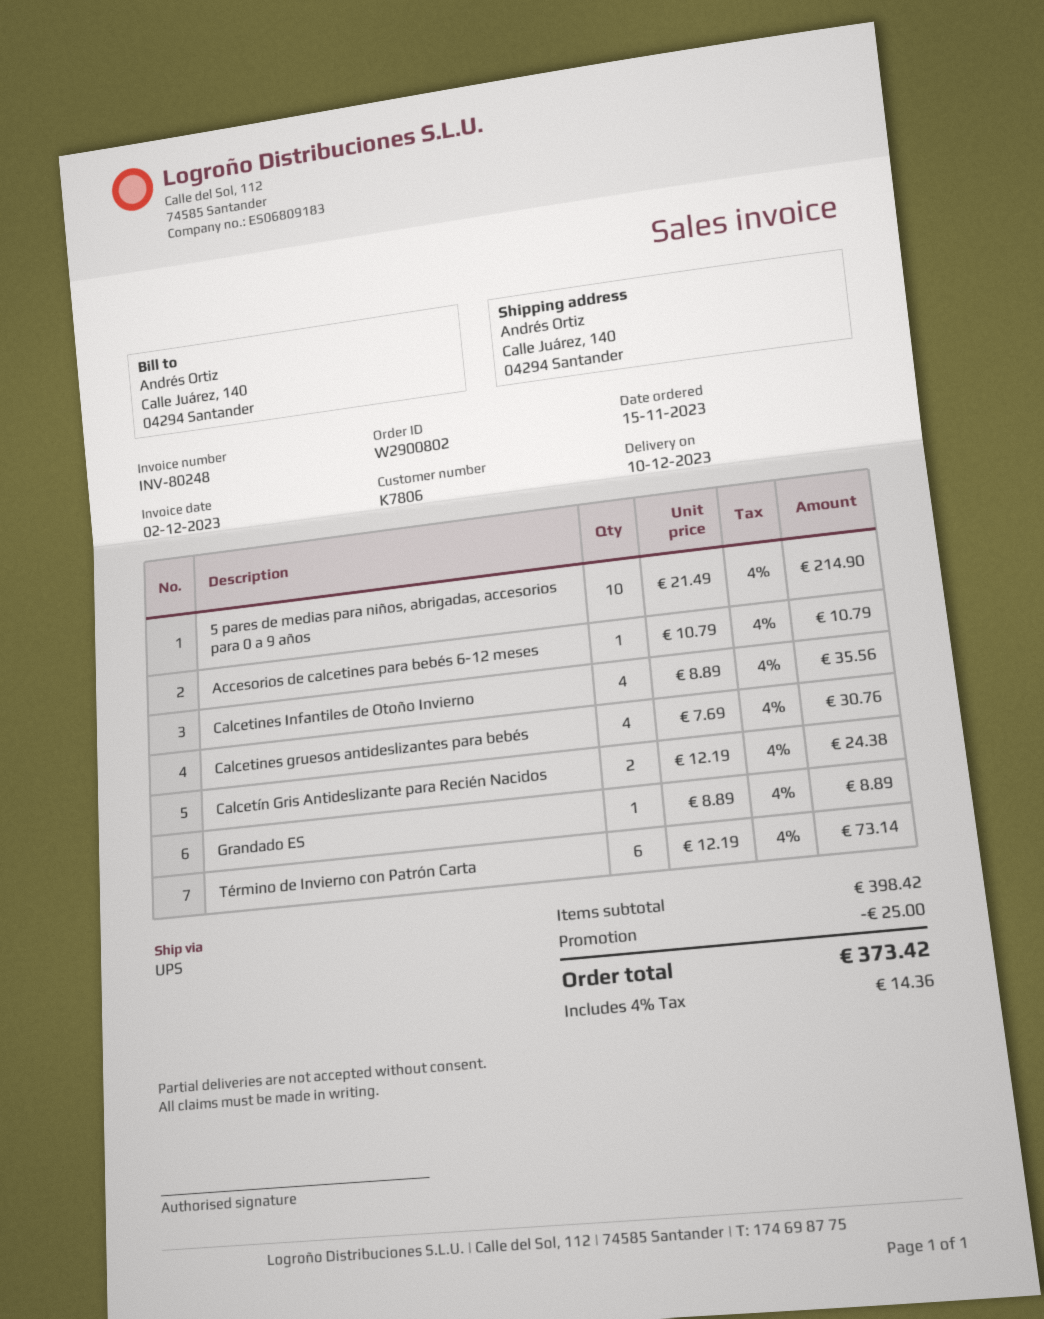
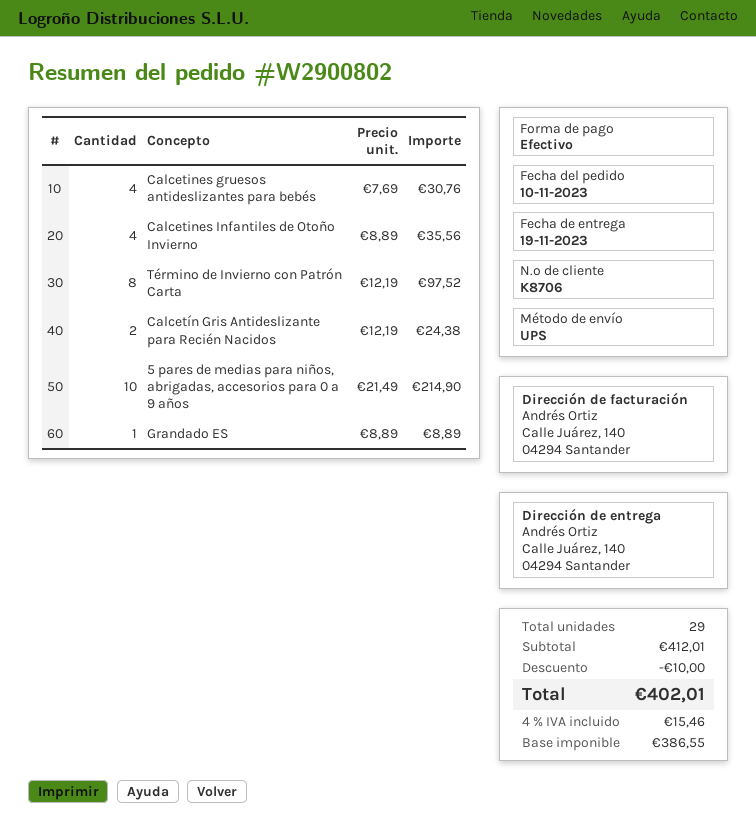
order date: 2023-11-15 -> 2023-11-10
delivery date: 2023-12-10 -> 2023-11-19
customer number: K7806 -> K8706
Accesorios de calcetines para bebés 6-12 meses: 1 x 10.79 = 10.79 -> none
Término de Invierno con Patrón Carta: 6 x 12.19 = 73.14 -> 8 x 12.19 = 97.52
subtotal: 398.42 -> 412.01
discount: 25.00 -> 10.00
tax: 4% = 14.36 -> 4% = 15.46
total: 373.42 -> 402.01

